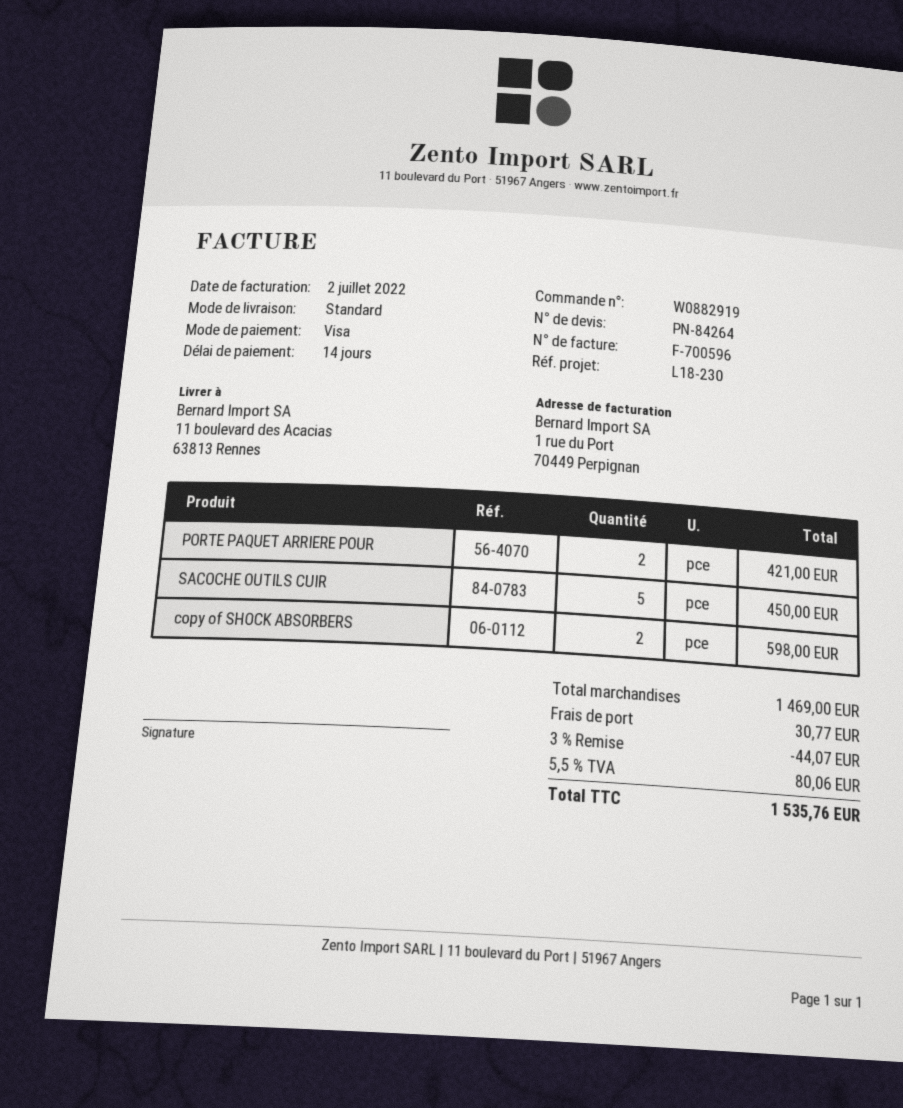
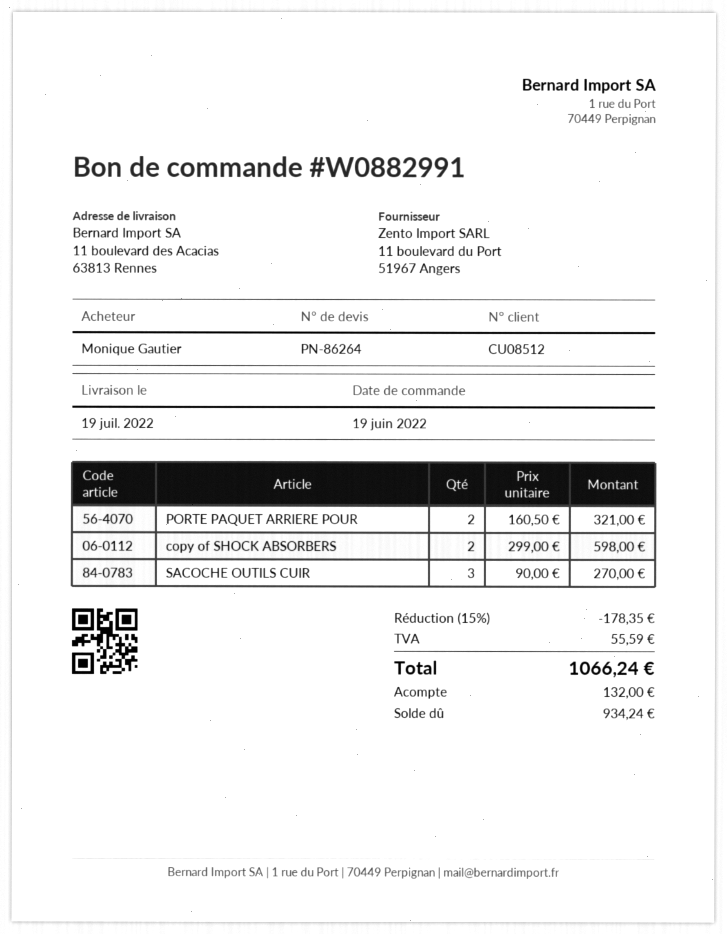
quote number: PN-84264 -> PN-86264
order number: W0882919 -> W0882991
PORTE PAQUET ARRIERE POUR: 2 for 421.00 -> 2 for 321.00
SACOCHE OUTILS CUIR: 5 for 450.00 -> 3 for 270.00
discount: 3% = 44.07 -> 15% = 178.35
shipping: 30.77 -> none
tax: 80.06 -> 55.59
total: 1535.76 -> 1066.24

